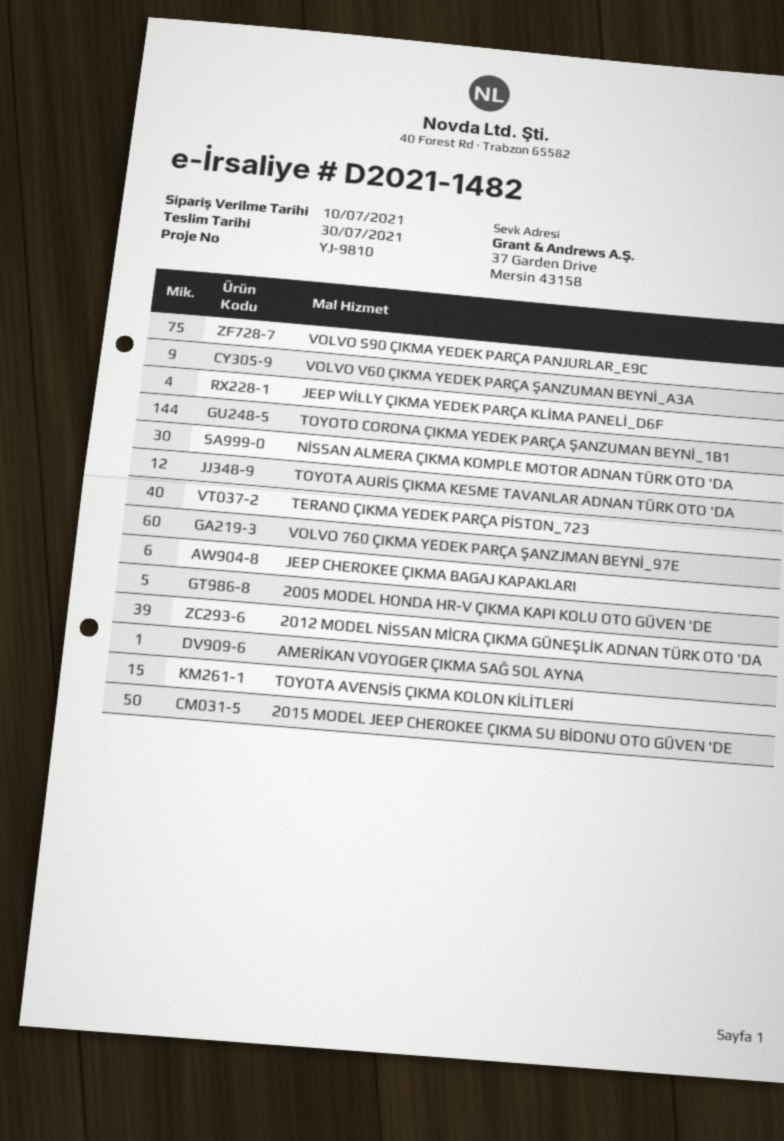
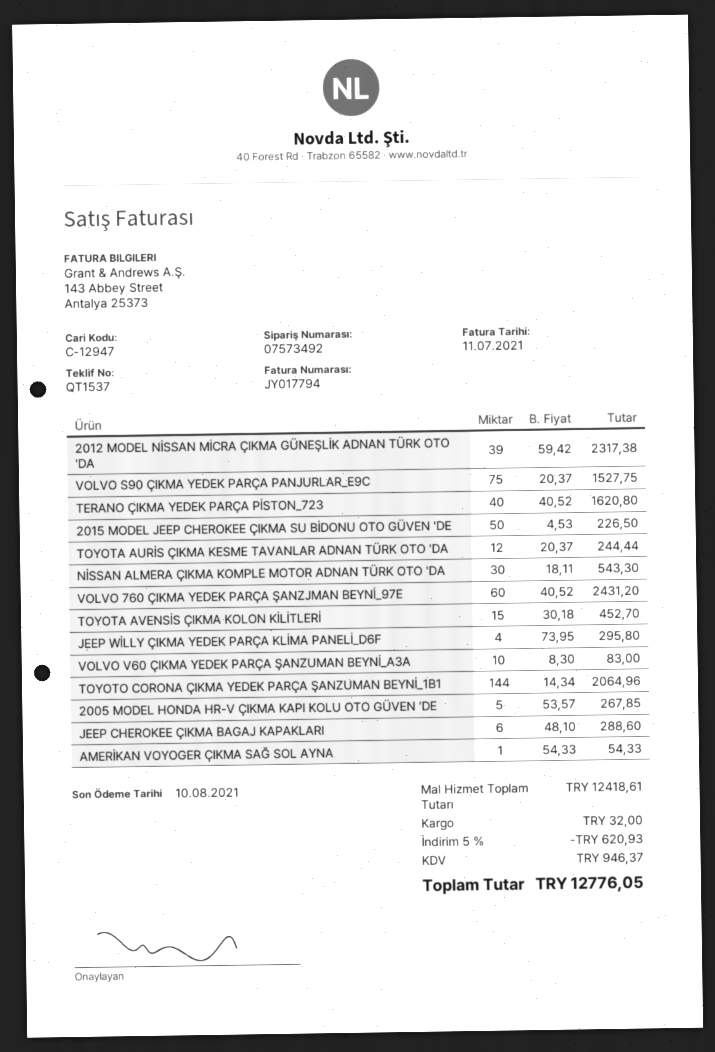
VOLVO V60 ÇIKMA YEDEK PARÇA ŞANZUMAN BEYNİ_A3A: 9 -> 10

